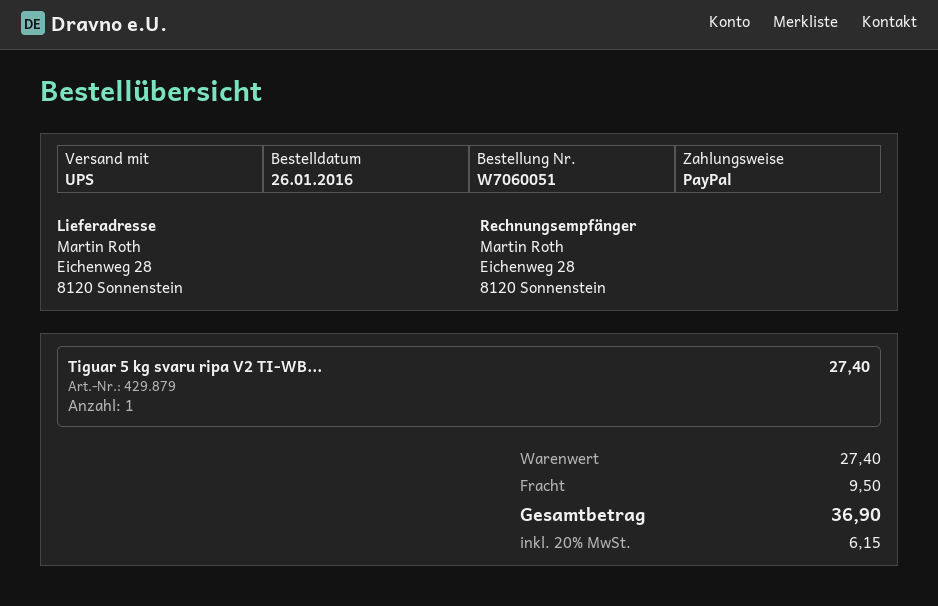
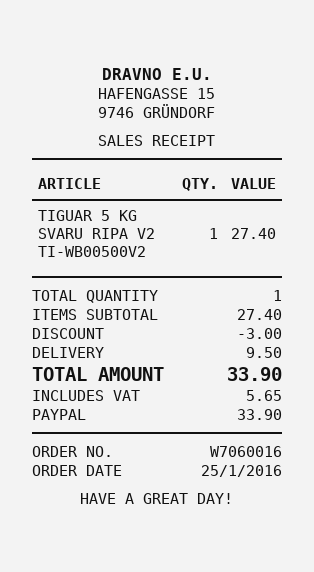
order number: W7060051 -> W7060016
order date: 2016-01-26 -> 2016-01-25
discount: none -> 3.00
tax: 6.15 -> 5.65
total: 36.90 -> 33.90

